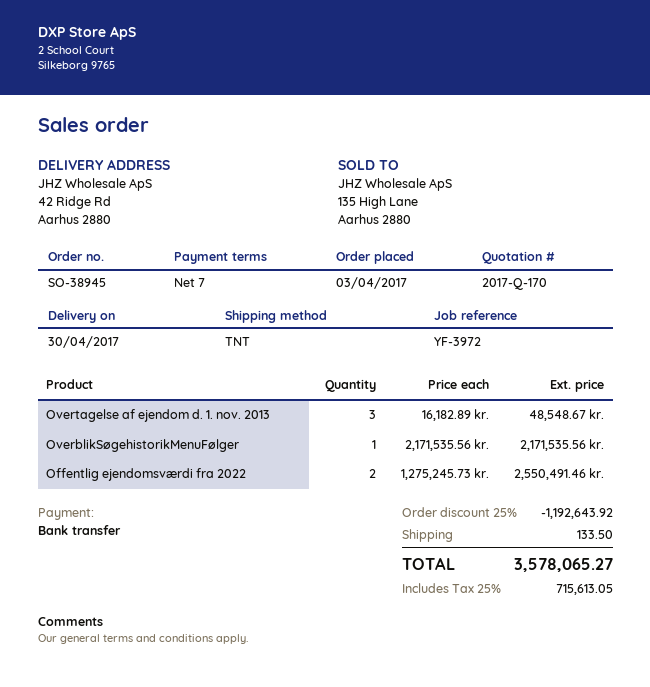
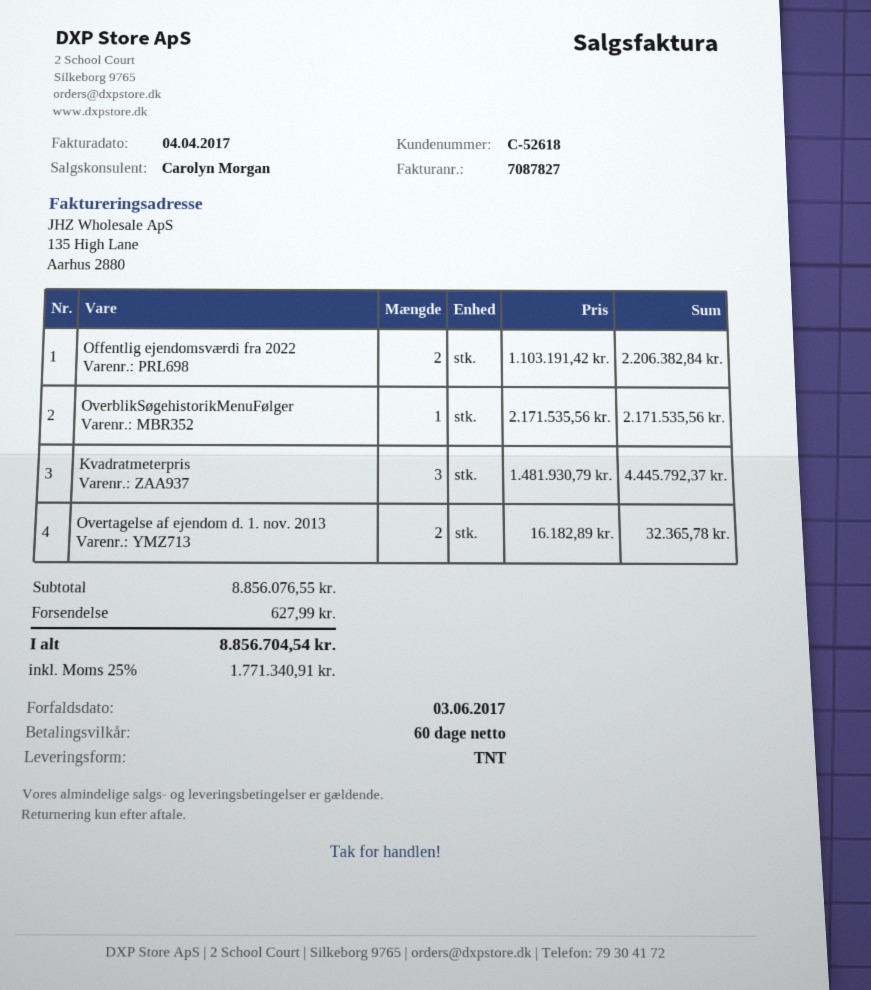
payment terms: 7 days -> 60 days
Overtagelse af ejendom d. 1. nov. 2013: 3 x 16182.89 = 48548.67 -> 2 x 16182.89 = 32365.78
Offentlig ejendomsværdi fra 2022: 2 x 1275245.73 = 2550491.46 -> 2 x 1103191.42 = 2206382.84
Kvadratmeterpris: none -> 3 x 1481930.79 = 4445792.37
discount: 25% = 1192643.92 -> none
shipping: 133.50 -> 627.99
tax: 25% = 715613.05 -> 25% = 1771340.91
total: 3578065.27 -> 8856704.54

